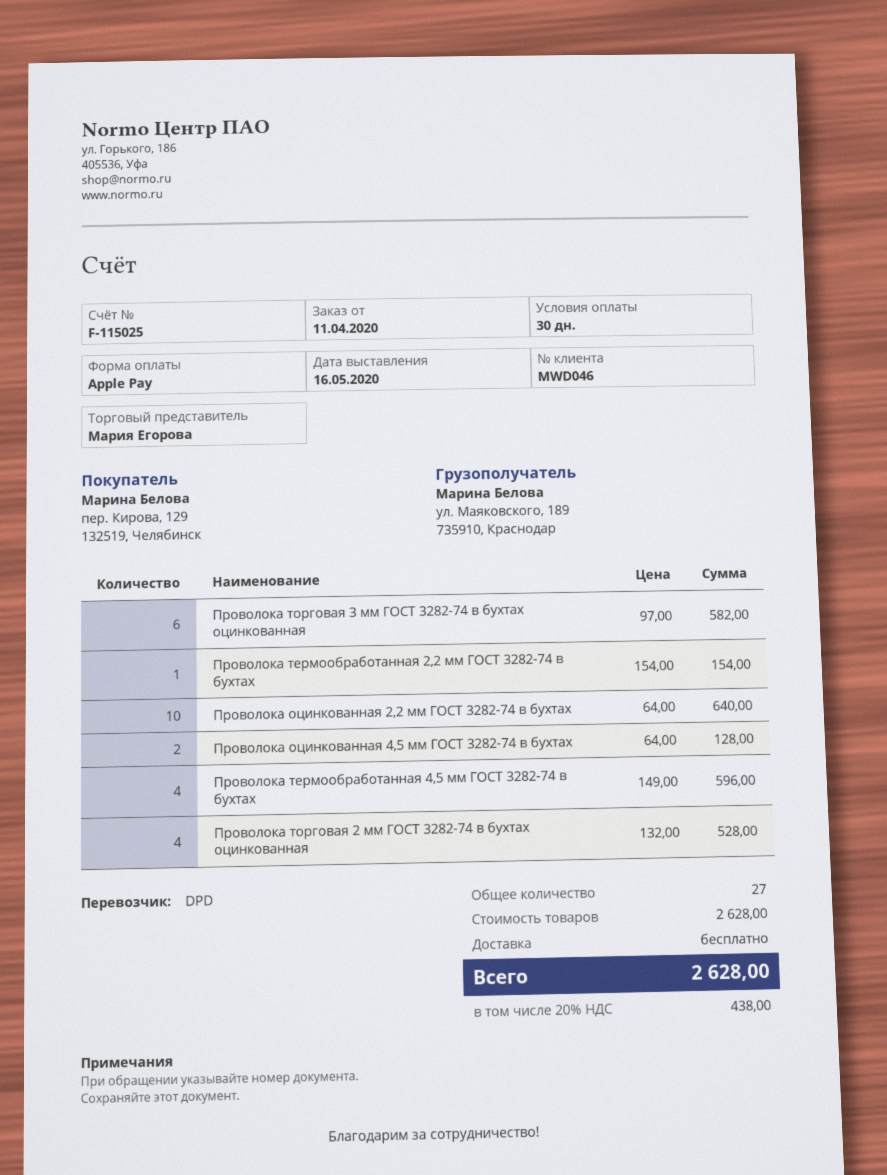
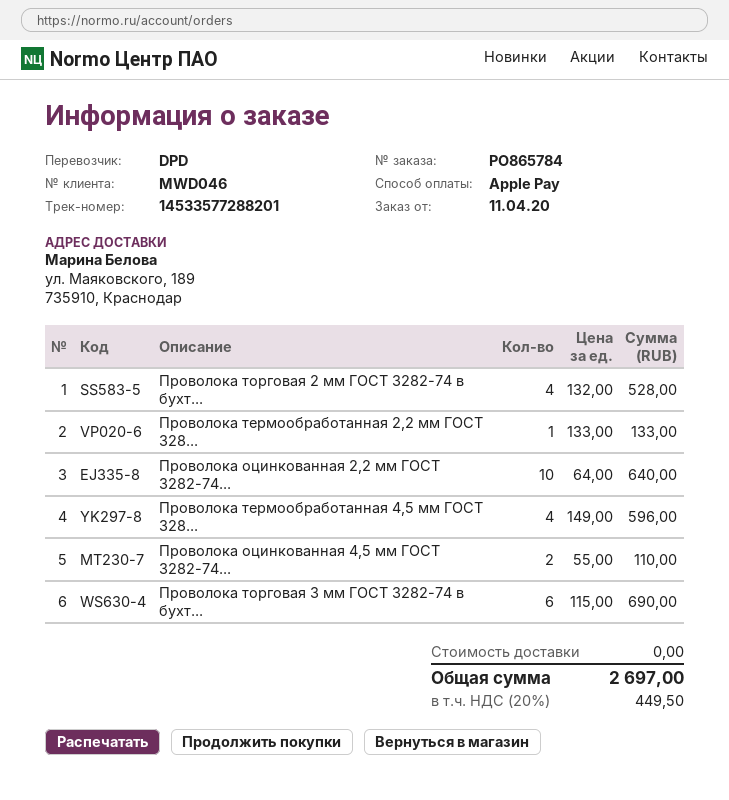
Проволока торговая 3 мм ГОСТ 3282-74 в бухтах оцинкованная: 6 x 97.00 = 582.00 -> 6 x 115.00 = 690.00
Проволока термообработанная 2,2 мм ГОСТ 3282-74 в бухтах: 1 x 154.00 = 154.00 -> 1 x 133.00 = 133.00
Проволока оцинкованная 4,5 мм ГОСТ 3282-74 в бухтах: 2 x 64.00 = 128.00 -> 2 x 55.00 = 110.00
tax: 20% = 438.00 -> 20% = 449.50
total: 2628.00 -> 2697.00

